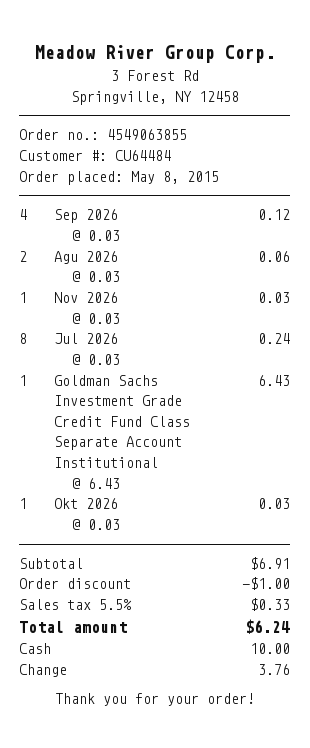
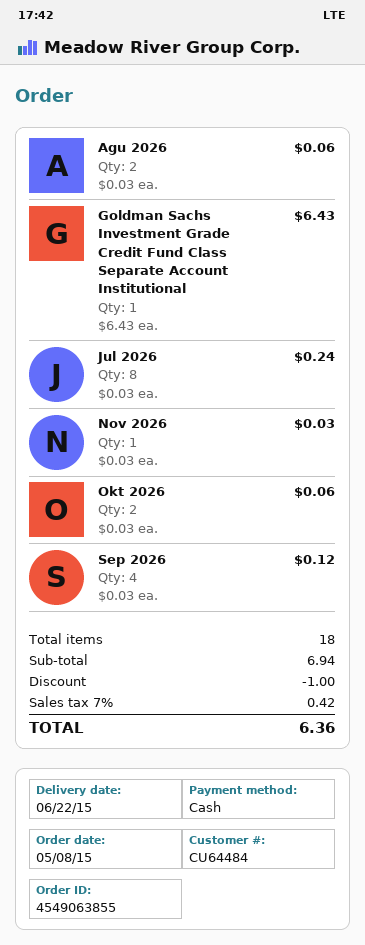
Okt 2026: 1 x 0.03 = 0.03 -> 2 x 0.03 = 0.06
subtotal: 6.91 -> 6.94
tax: 5.5% = 0.33 -> 7% = 0.42
total: 6.24 -> 6.36

